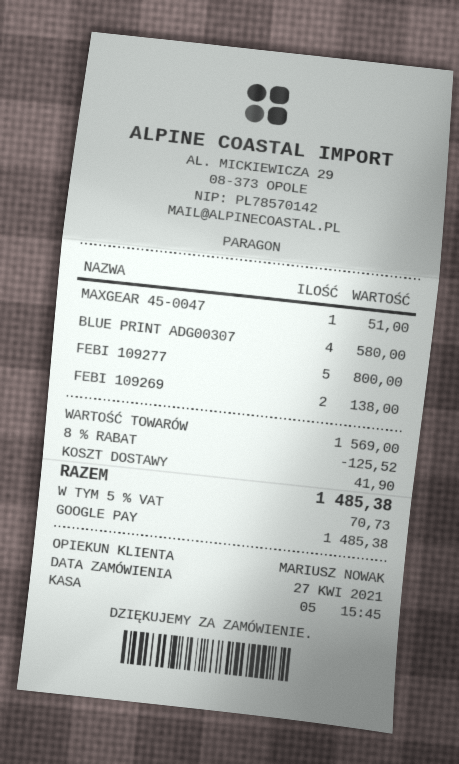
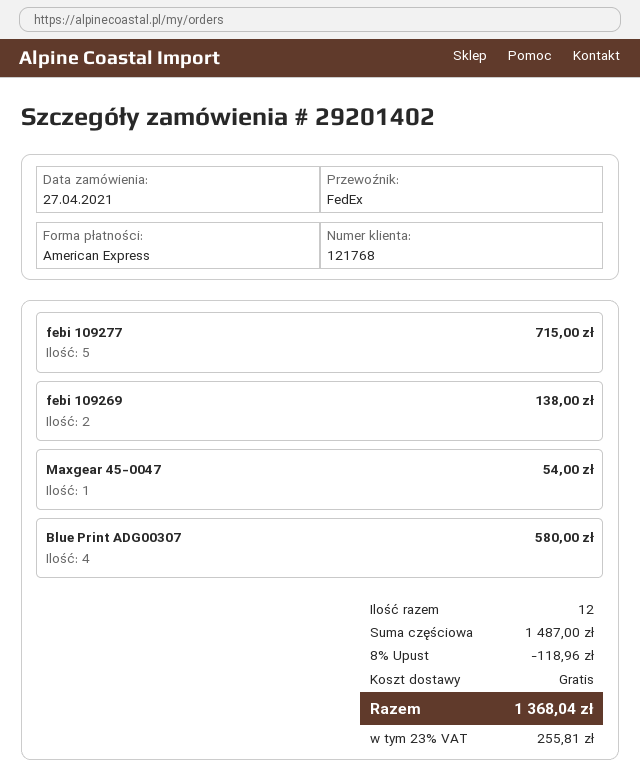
payment method: Google Pay -> American Express
MAXGEAR 45-0047: 1 for 51.00 -> 1 for 54.00
FEBI 109277: 5 for 800.00 -> 5 for 715.00
subtotal: 1569.00 -> 1487.00
discount: 8% = 125.52 -> 8% = 118.96
shipping: 41.90 -> 0.00
tax: 5% = 70.73 -> 23% = 255.81
total: 1485.38 -> 1368.04

